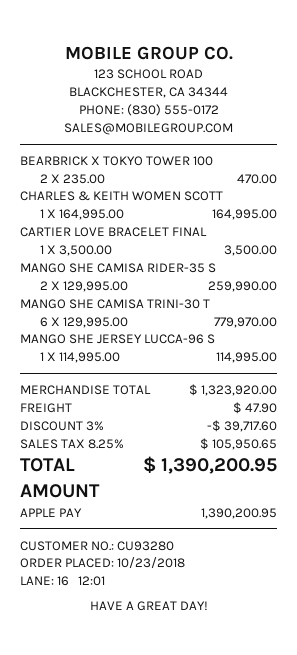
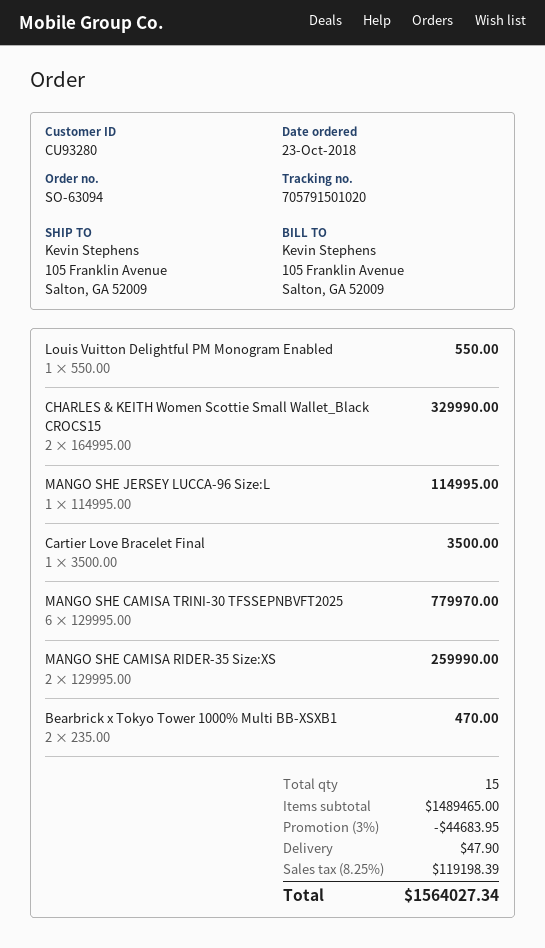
CHARLES & KEITH WOMEN SCOTT: 1 x 164995.00 = 164995.00 -> 2 x 164995.00 = 329990.00
Louis Vuitton Delightful PM Monogram Enabled: none -> 1 x 550.00 = 550.00
subtotal: 1323920.00 -> 1489465.00
discount: 3% = 39717.60 -> 3% = 44683.95
tax: 8.25% = 105950.65 -> 8.25% = 119198.39
total: 1390200.95 -> 1564027.34

